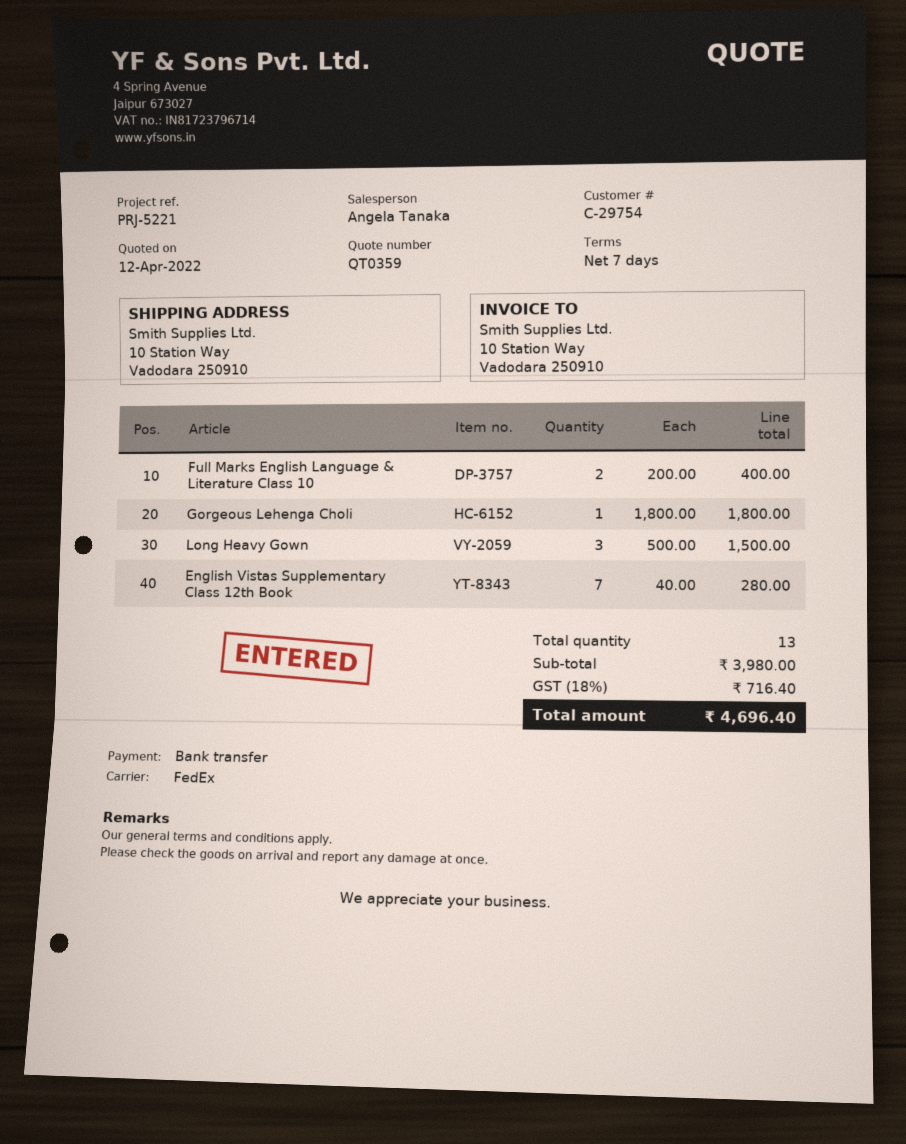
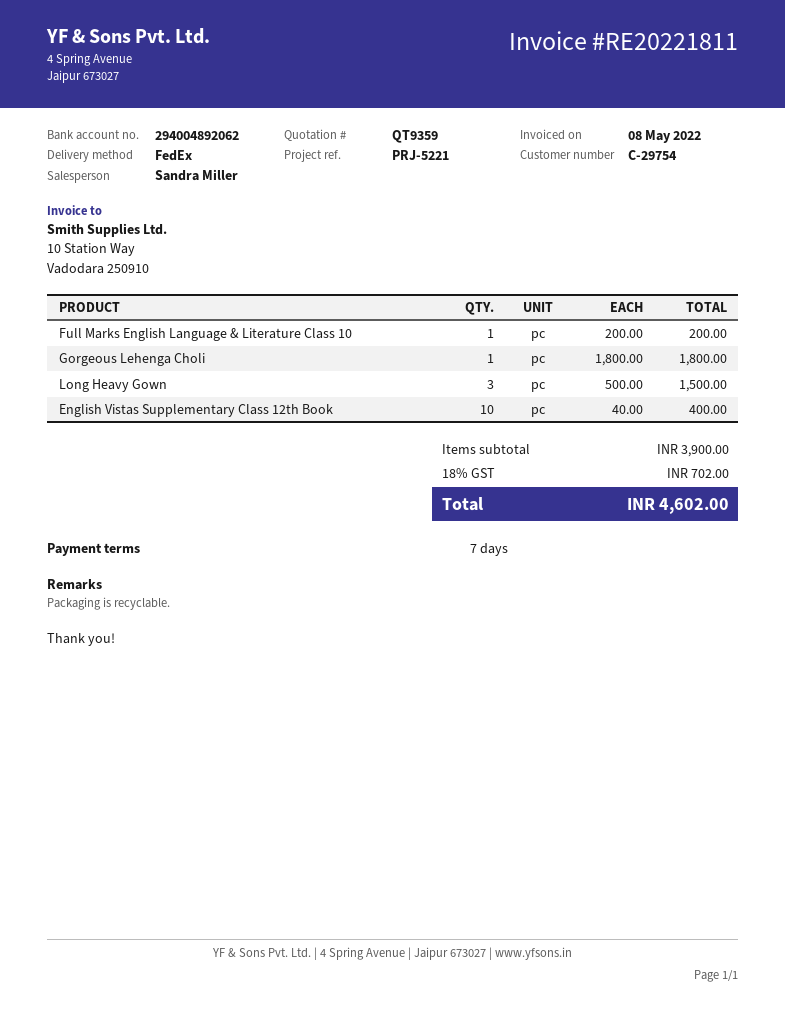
quote number: QT0359 -> QT9359
sales rep: Angela Tanaka -> Sandra Miller
Full Marks English Language & Literature Class 10: 2 x 200.00 = 400.00 -> 1 x 200.00 = 200.00
English Vistas Supplementary Class 12th Book: 7 x 40.00 = 280.00 -> 10 x 40.00 = 400.00
subtotal: 3980.00 -> 3900.00
tax: 18% = 716.40 -> 18% = 702.00
total: 4696.40 -> 4602.00

